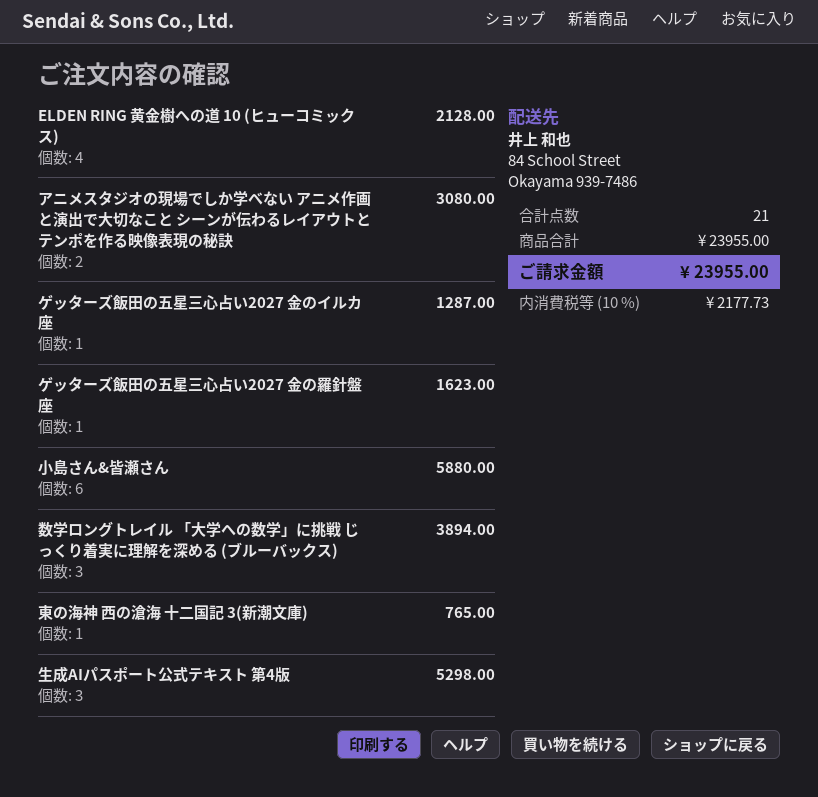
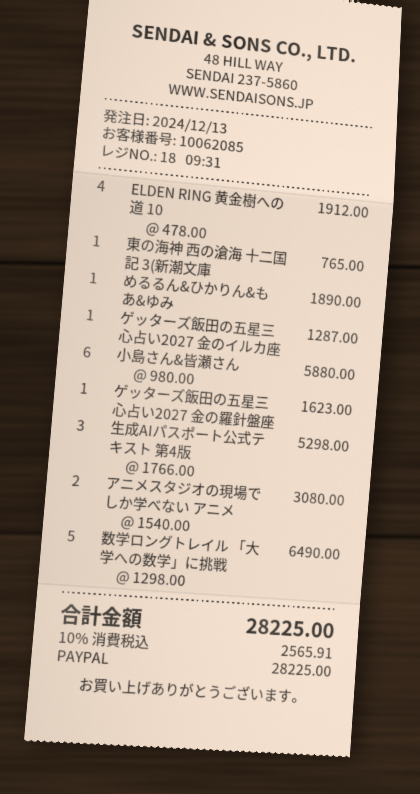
ELDEN RING 黄金樹への道 10 (ヒューコミックス): 4 for 2128.00 -> 4 for 1912.00
数学ロングトレイル 「大学への数学」に挑戦 じっくり着実に理解を深める (ブルーバックス): 3 for 3894.00 -> 5 for 6490.00
めるるん&ひかりん&もあ&ゆみ: none -> 1 for 1890.00
tax: 10% = 2177.73 -> 10% = 2565.91
total: 23955.00 -> 28225.00

